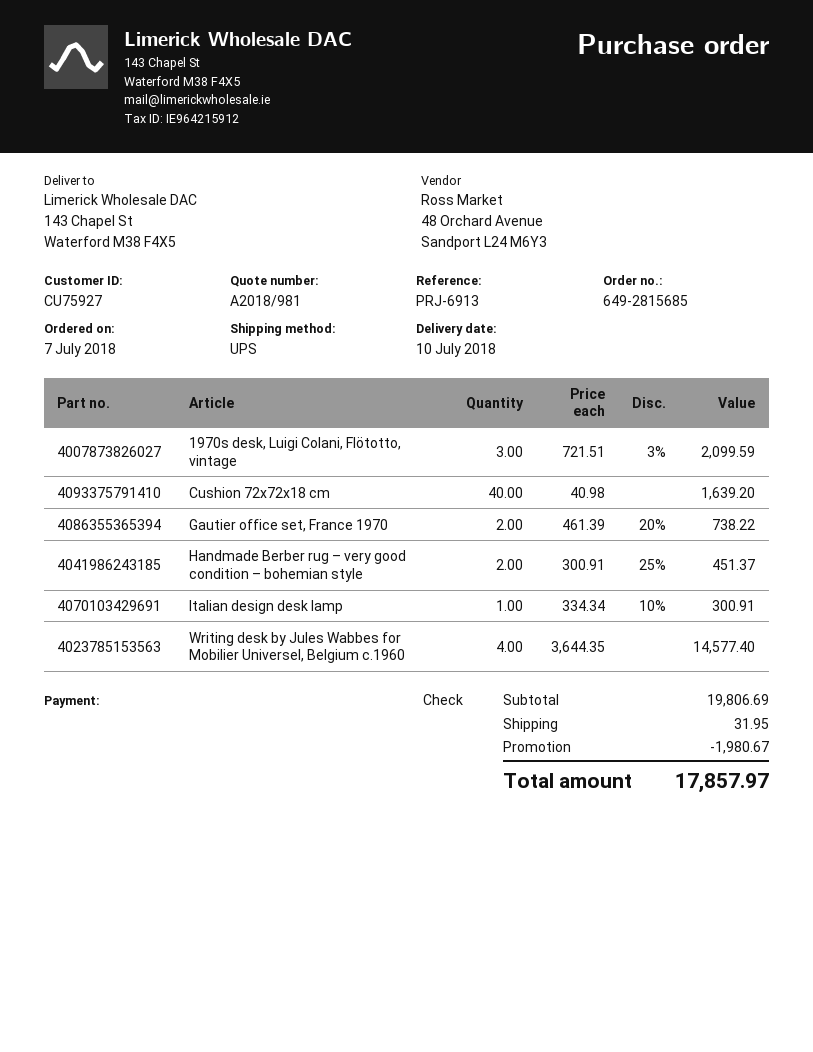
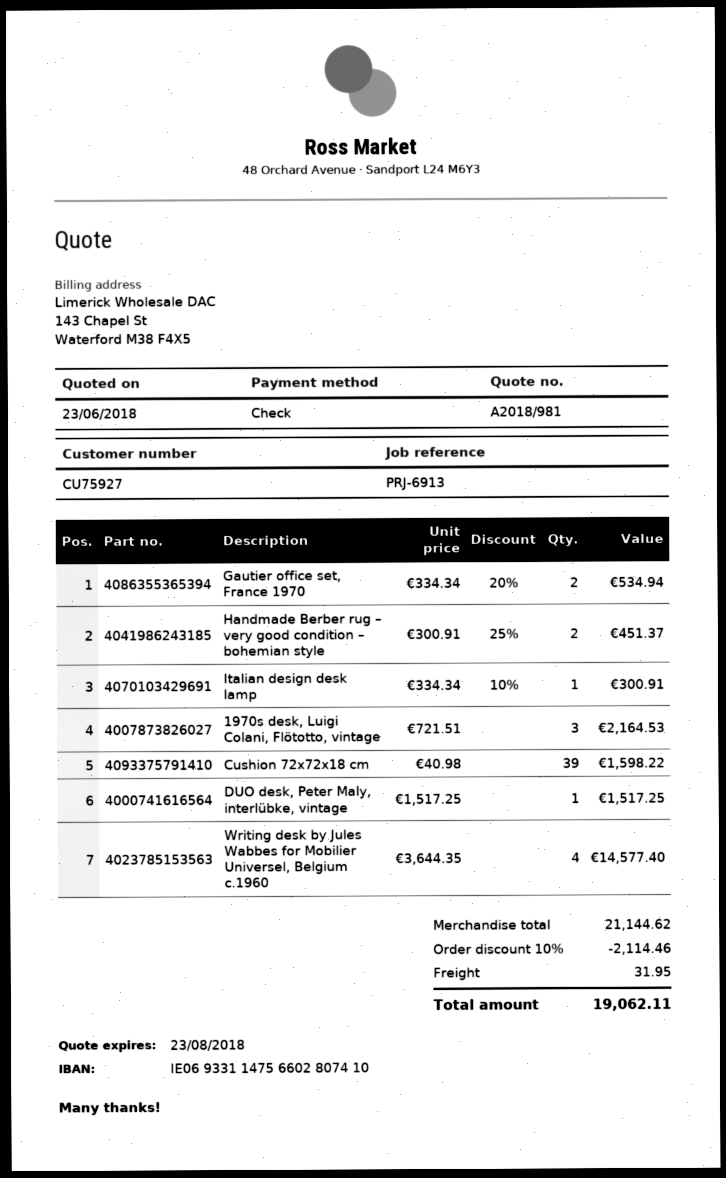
1970s desk, Luigi Colani, Flötotto, vintage: 3 x 721.51 - 3% = 2099.59 -> 3 x 721.51 = 2164.53
Cushion 72x72x18 cm: 40 x 40.98 = 1639.20 -> 39 x 40.98 = 1598.22
Gautier office set, France 1970: 2 x 461.39 - 20% = 738.22 -> 2 x 334.34 - 20% = 534.94
DUO desk, Peter Maly, interlübke, vintage: none -> 1 x 1517.25 = 1517.25
subtotal: 19806.69 -> 21144.62
discount: 1980.67 -> 2114.46
total: 17857.97 -> 19062.11

